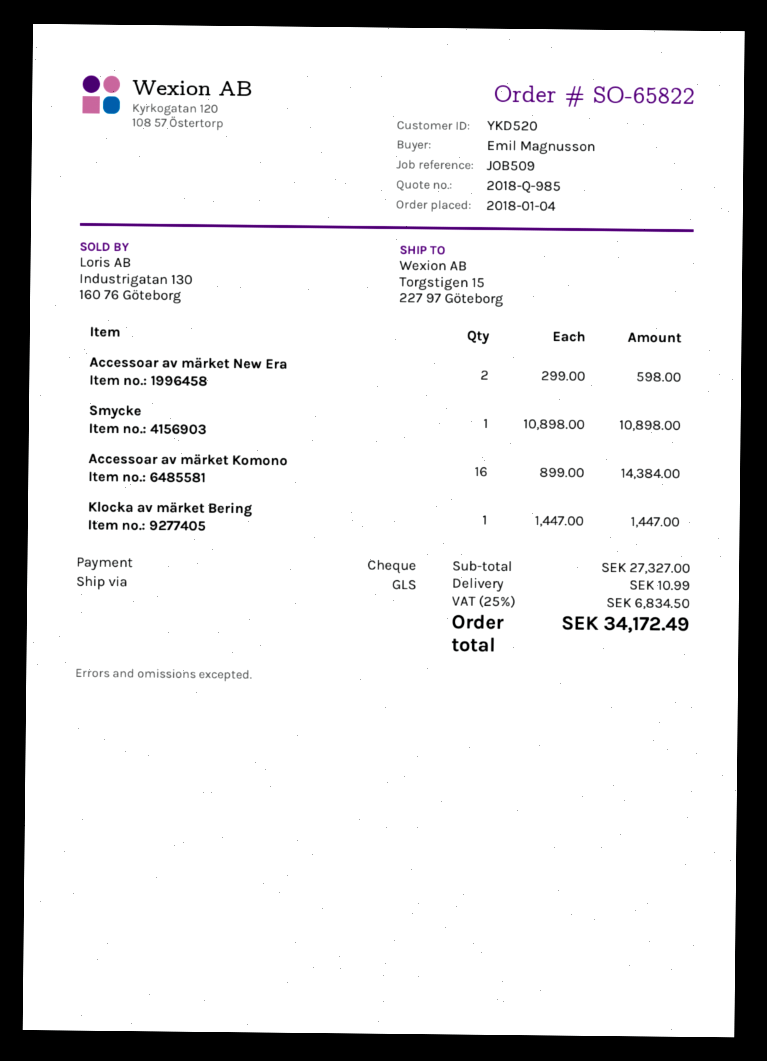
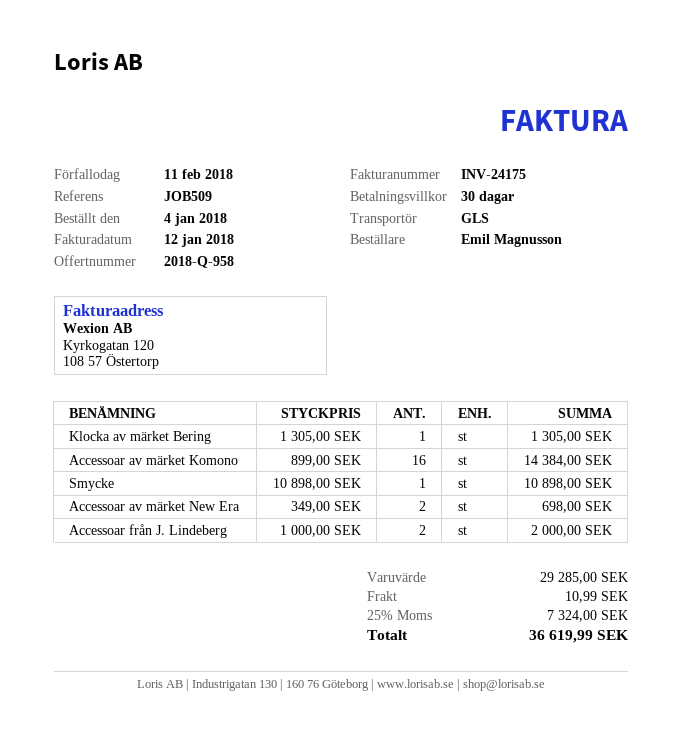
quote number: 2018-Q-985 -> 2018-Q-958
Accessoar av märket New Era: 2 x 299.00 = 598.00 -> 2 x 349.00 = 698.00
Klocka av märket Bering: 1 x 1447.00 = 1447.00 -> 1 x 1305.00 = 1305.00
Accessoar från J. Lindeberg: none -> 2 x 1000.00 = 2000.00
subtotal: 27327.00 -> 29285.00
tax: 25% = 6834.50 -> 25% = 7324.00
total: 34172.49 -> 36619.99

